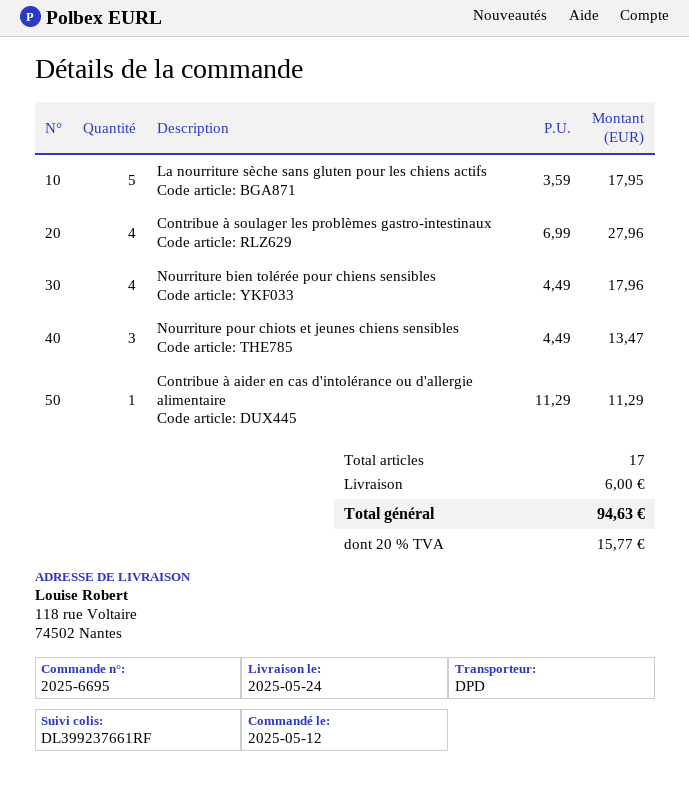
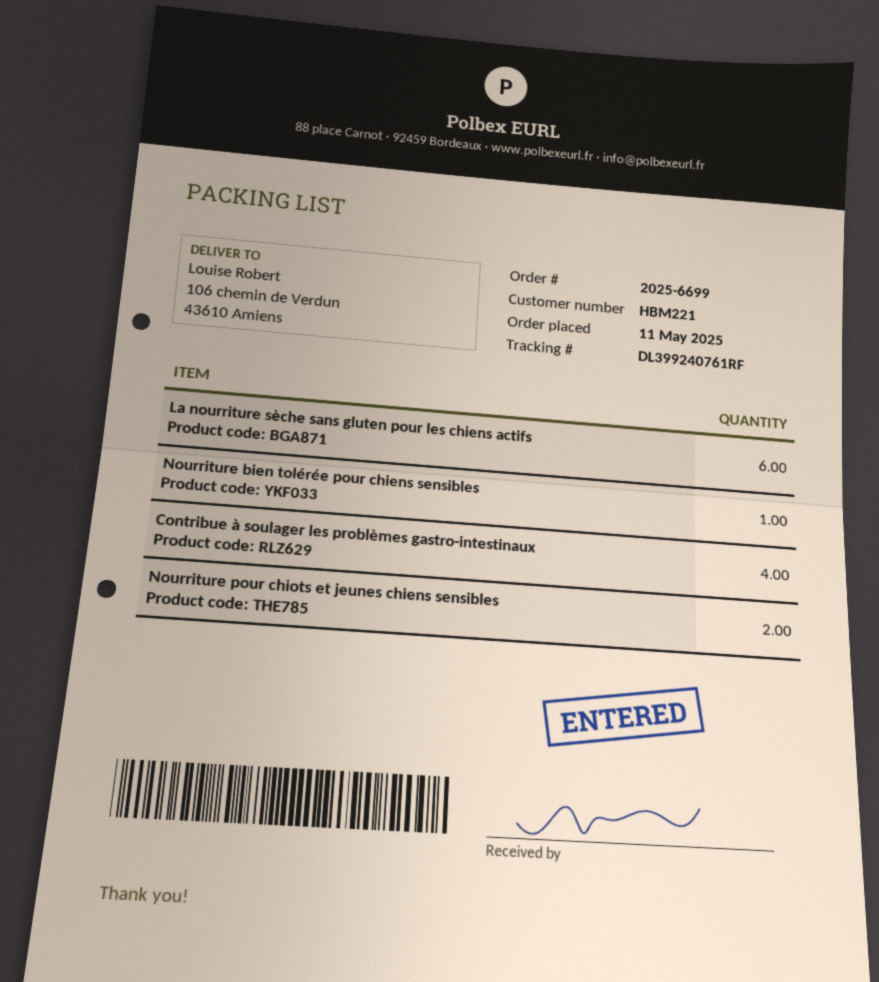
order number: 2025-6695 -> 2025-6699
order date: 2025-05-12 -> 2025-05-11
tracking number: DL399237661RF -> DL399240761RF
ship to: 118 rue Voltaire, 74502 Nantes -> 106 chemin de Verdun, 43610 Amiens
La nourriture sèche sans gluten pour les chiens actifs: 5 -> 6
Nourriture bien tolérée pour chiens sensibles: 4 -> 1
Nourriture pour chiots et jeunes chiens sensibles: 3 -> 2
Contribue à aider en cas d'intolérance ou d'allergie alimentaire: 1 -> none

